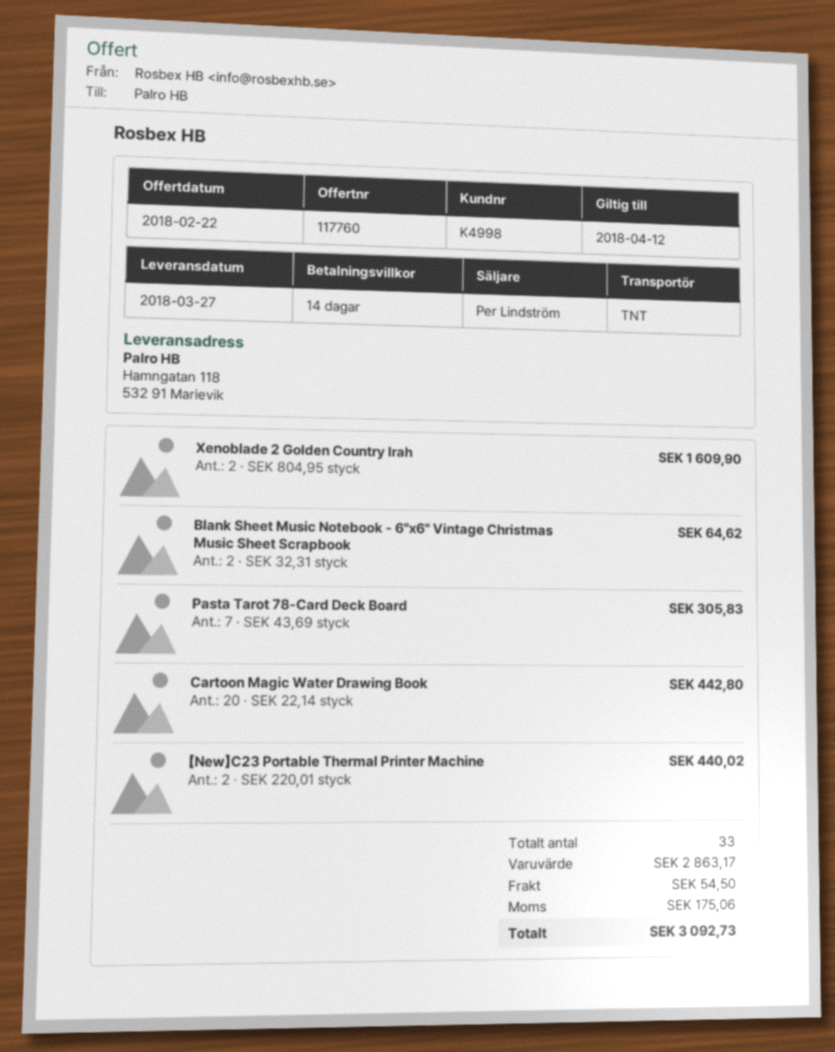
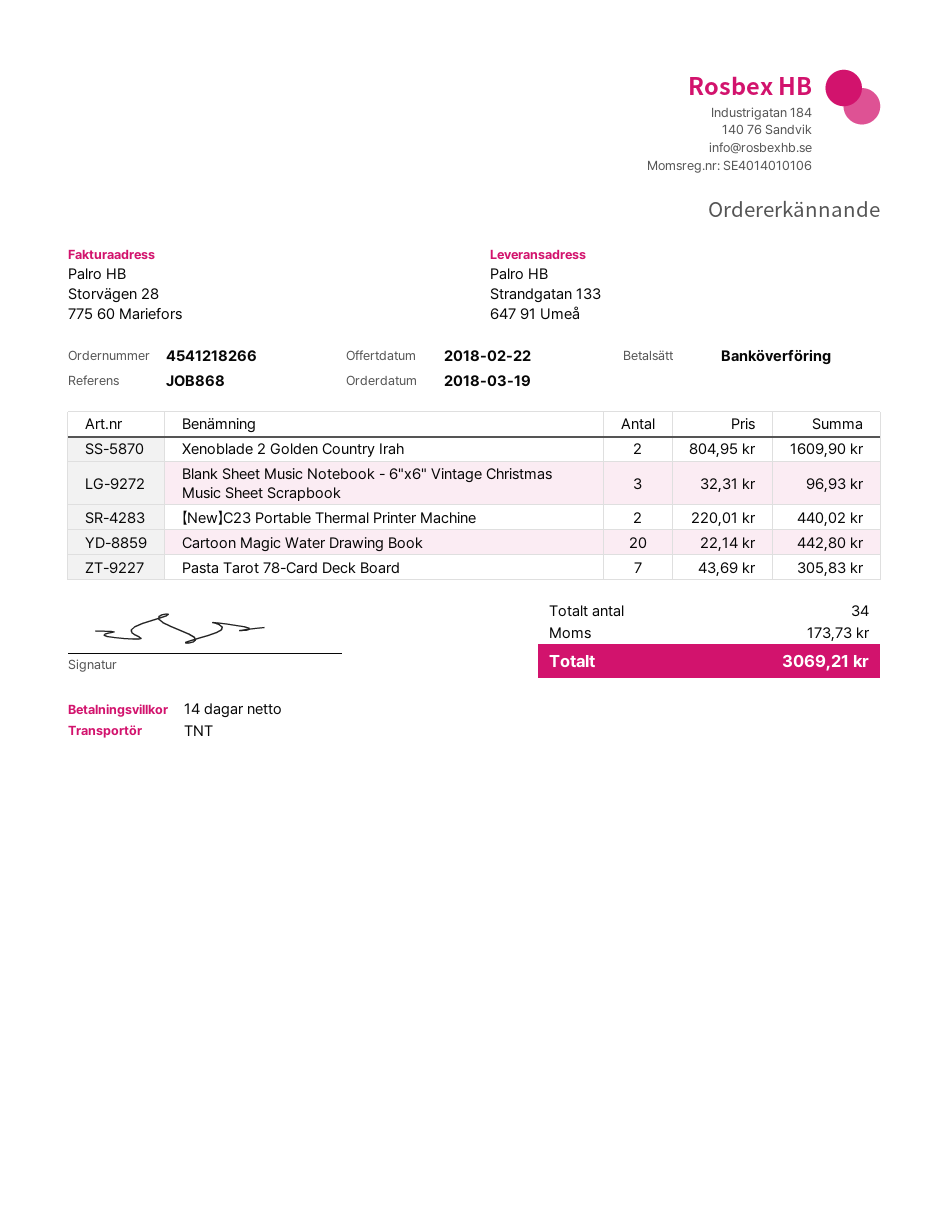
ship to: Hamngatan 118, 532 91 Marievik -> Strandgatan 133, 647 91 Umeå
Blank Sheet Music Notebook - 6"x6" Vintage Christmas Music Sheet Scrapbook: 2 x 32.31 = 64.62 -> 3 x 32.31 = 96.93
total quantity: 33 -> 34
shipping: 54.50 -> none
tax: 175.06 -> 173.73
total: 3092.73 -> 3069.21

